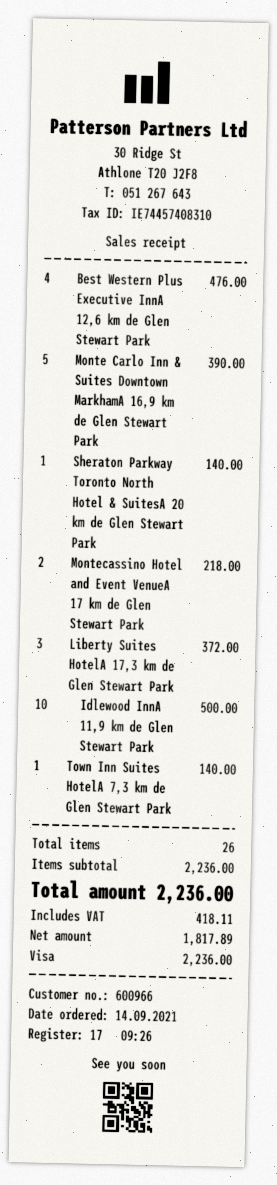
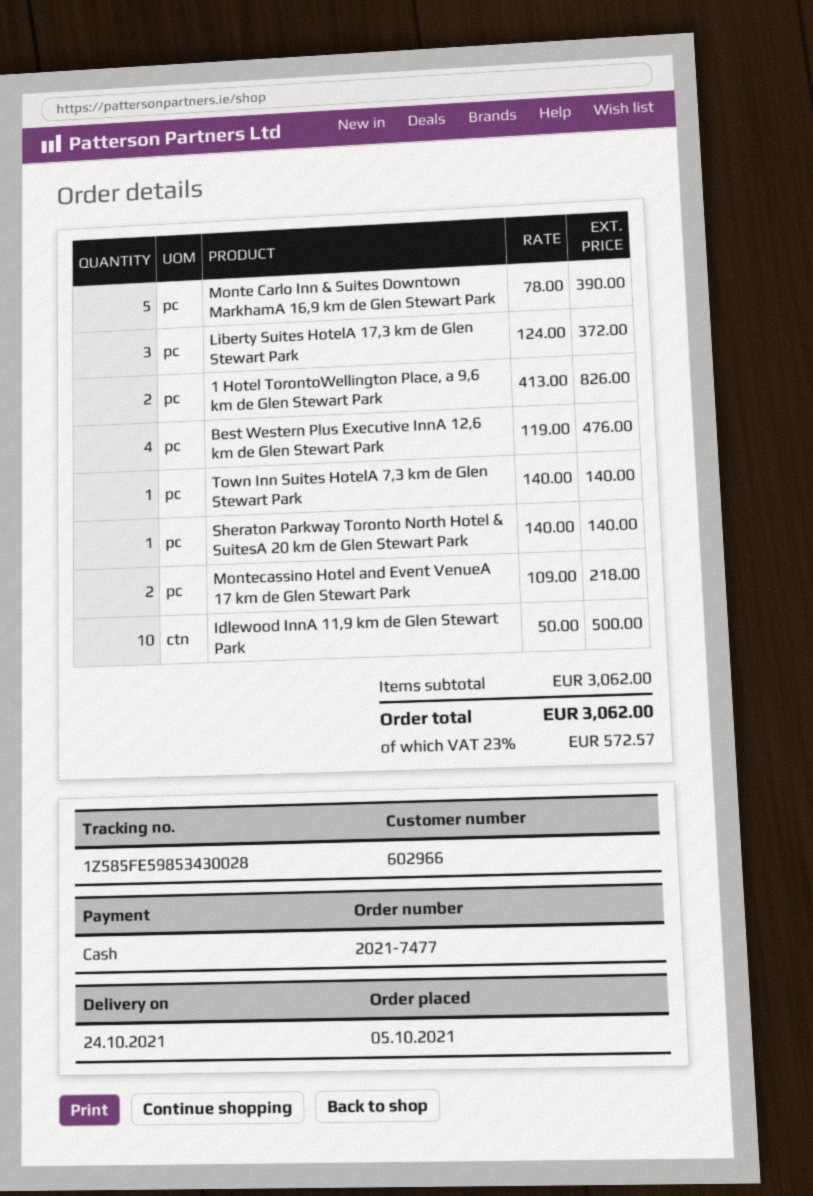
order date: 2021-09-14 -> 2021-10-05
customer number: 600966 -> 602966
payment method: Visa -> cash
1 Hotel TorontoWellington Place, a 9,6 km de Glen Stewart Park: none -> 2 for 826.00
subtotal: 2236.00 -> 3062.00
tax: 418.11 -> 572.57
total: 2236.00 -> 3062.00

